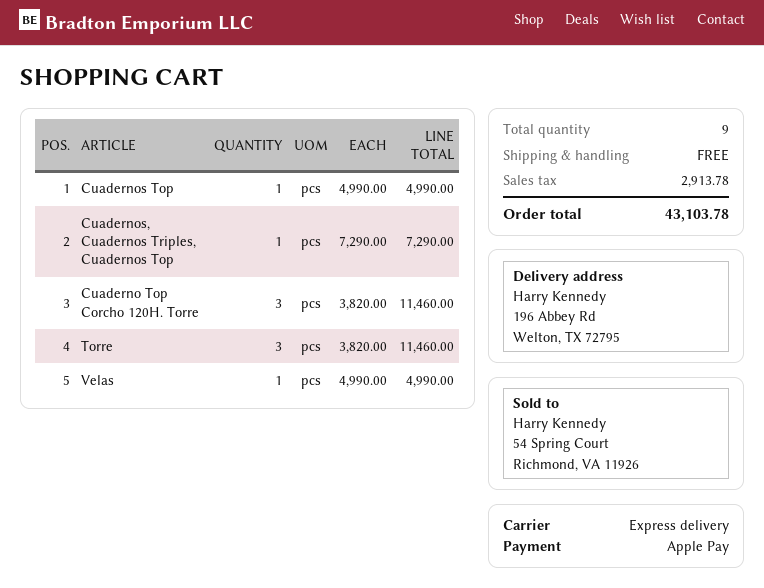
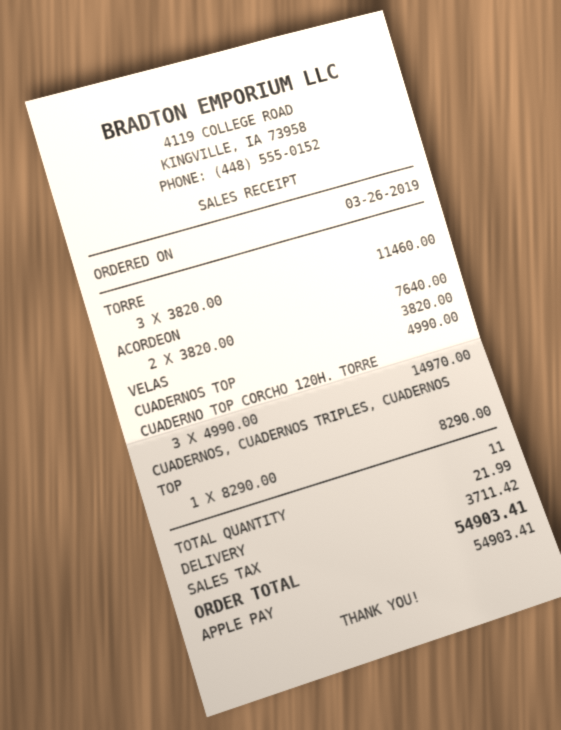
Cuadernos, Cuadernos Triples, Cuadernos Top: 1 x 7290.00 = 7290.00 -> 1 x 8290.00 = 8290.00
Cuaderno Top Corcho 120H. Torre: 3 x 3820.00 = 11460.00 -> 3 x 4990.00 = 14970.00
Velas: 1 x 4990.00 = 4990.00 -> 1 x 3820.00 = 3820.00
ACORDEON: none -> 2 x 3820.00 = 7640.00
total quantity: 9 -> 11
shipping: 0.00 -> 21.99
tax: 2913.78 -> 3711.42
total: 43103.78 -> 54903.41

